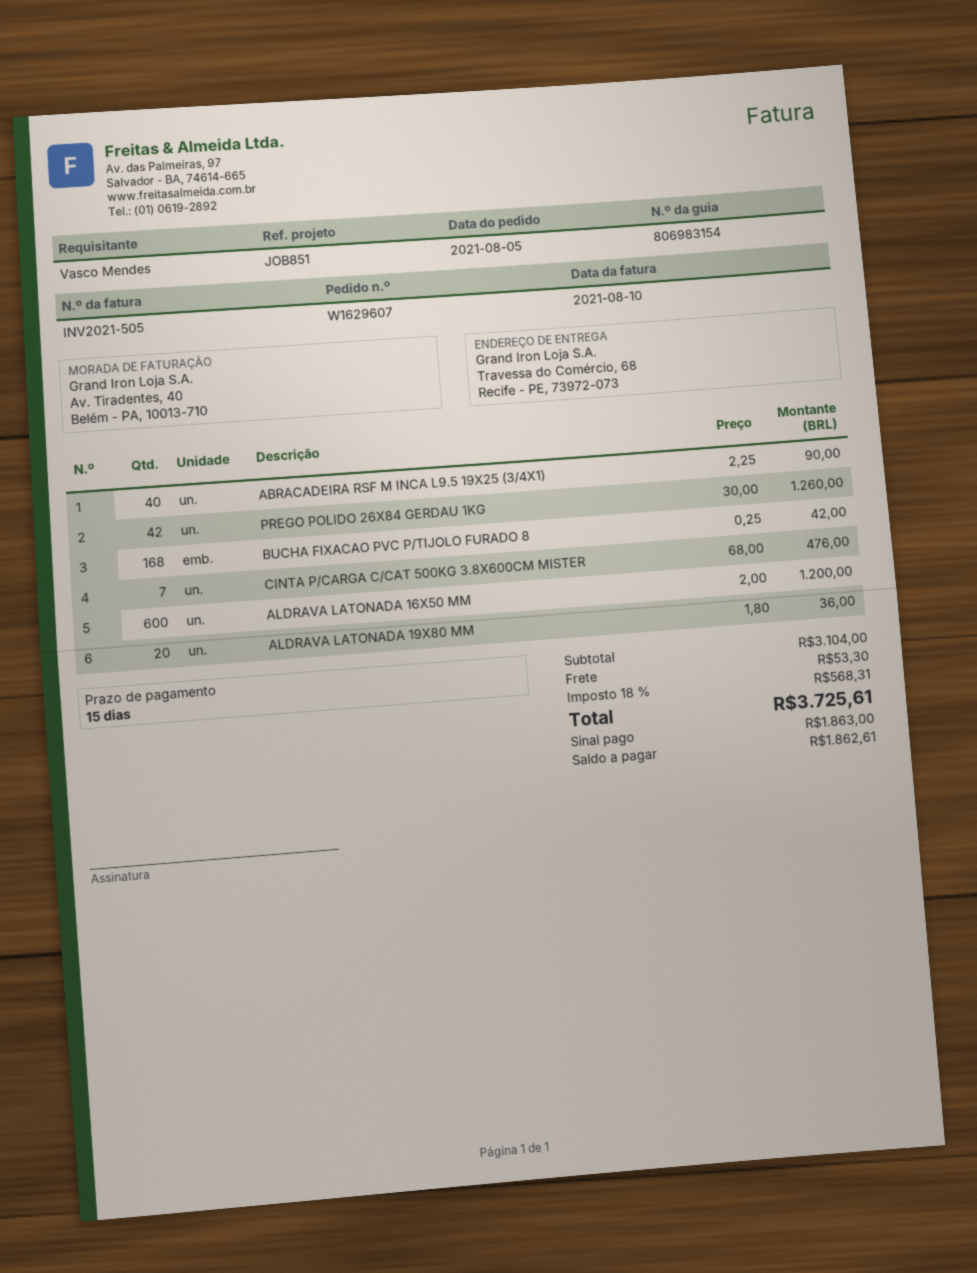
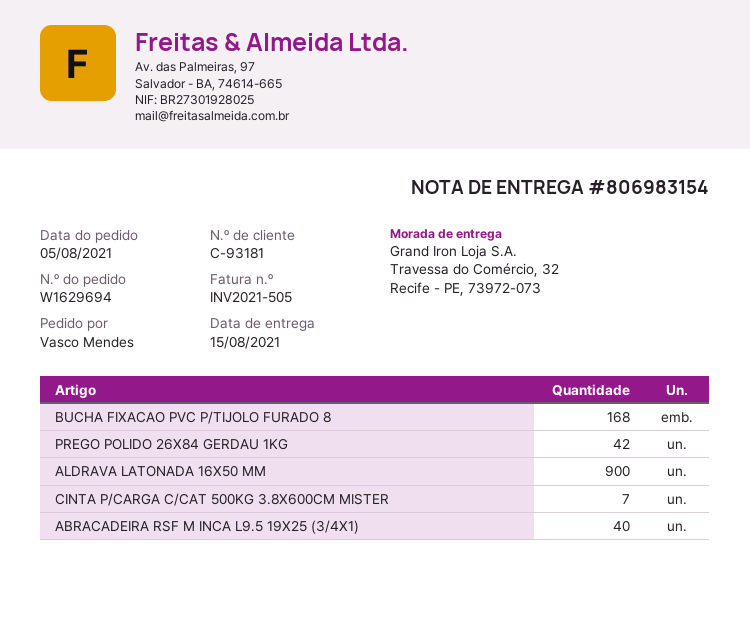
order number: W1629607 -> W1629694
ship to: Travessa do Comércio, 68, Recife - PE, 73972-073 -> Travessa do Comércio, 32, Recife - PE, 73972-073
ALDRAVA LATONADA 16X50 MM: 600 -> 900
ALDRAVA LATONADA 19X80 MM: 20 -> none

